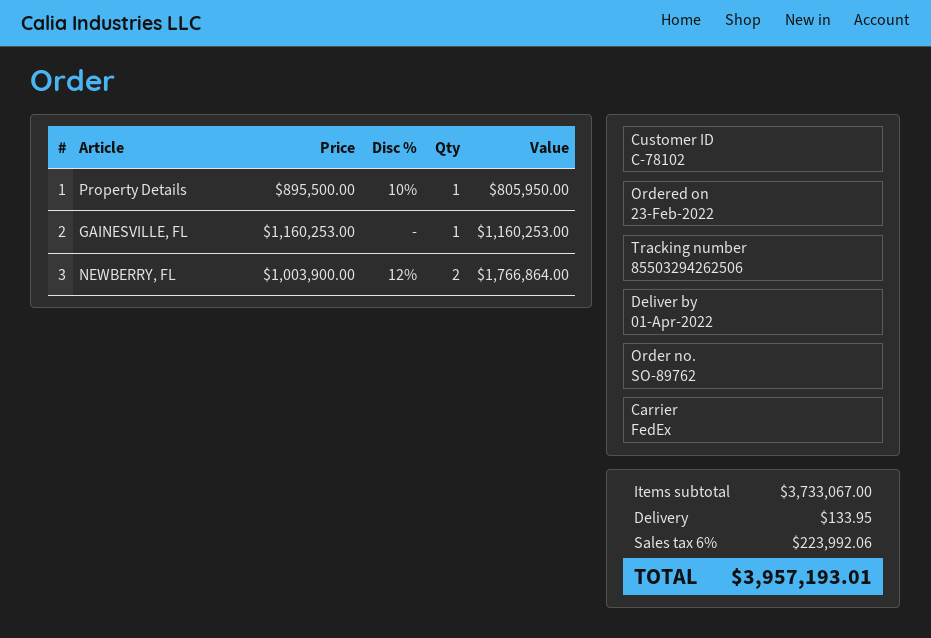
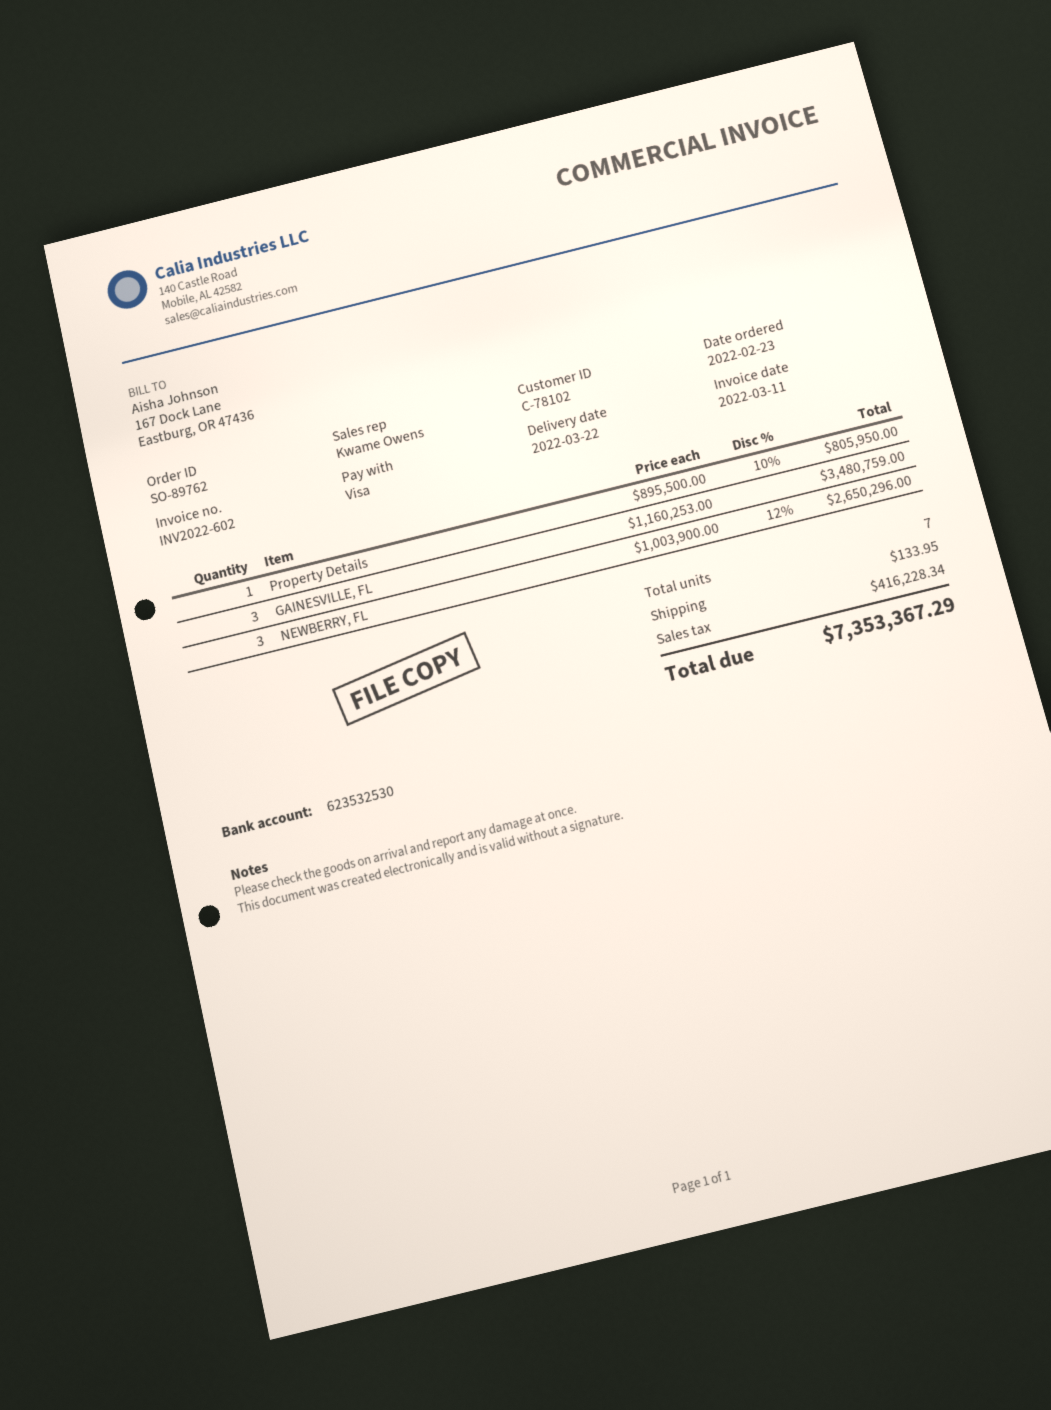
delivery date: 2022-04-01 -> 2022-03-22
GAINESVILLE, FL: 1 x 1160253.00 = 1160253.00 -> 3 x 1160253.00 = 3480759.00
NEWBERRY, FL: 2 x 1003900.00 - 12% = 1766864.00 -> 3 x 1003900.00 - 12% = 2650296.00
tax: 223992.06 -> 416228.34
total: 3957193.01 -> 7353367.29

